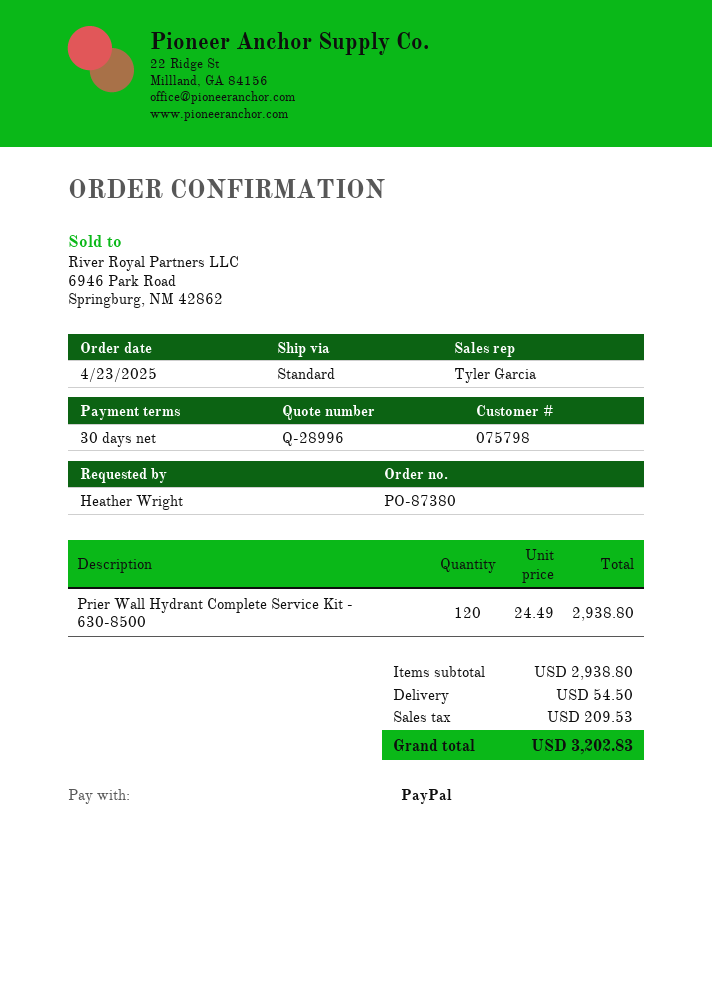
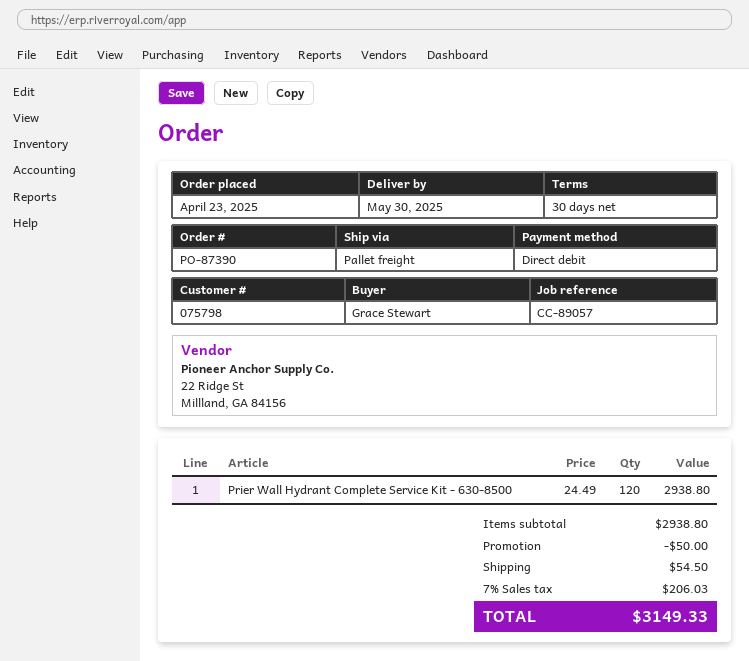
order number: PO-87380 -> PO-87390
ordered by: Heather Wright -> Grace Stewart
payment method: PayPal -> direct debit
shipping method: standard -> pallet freight
discount: none -> 50.00
tax: 209.53 -> 206.03
total: 3202.83 -> 3149.33

